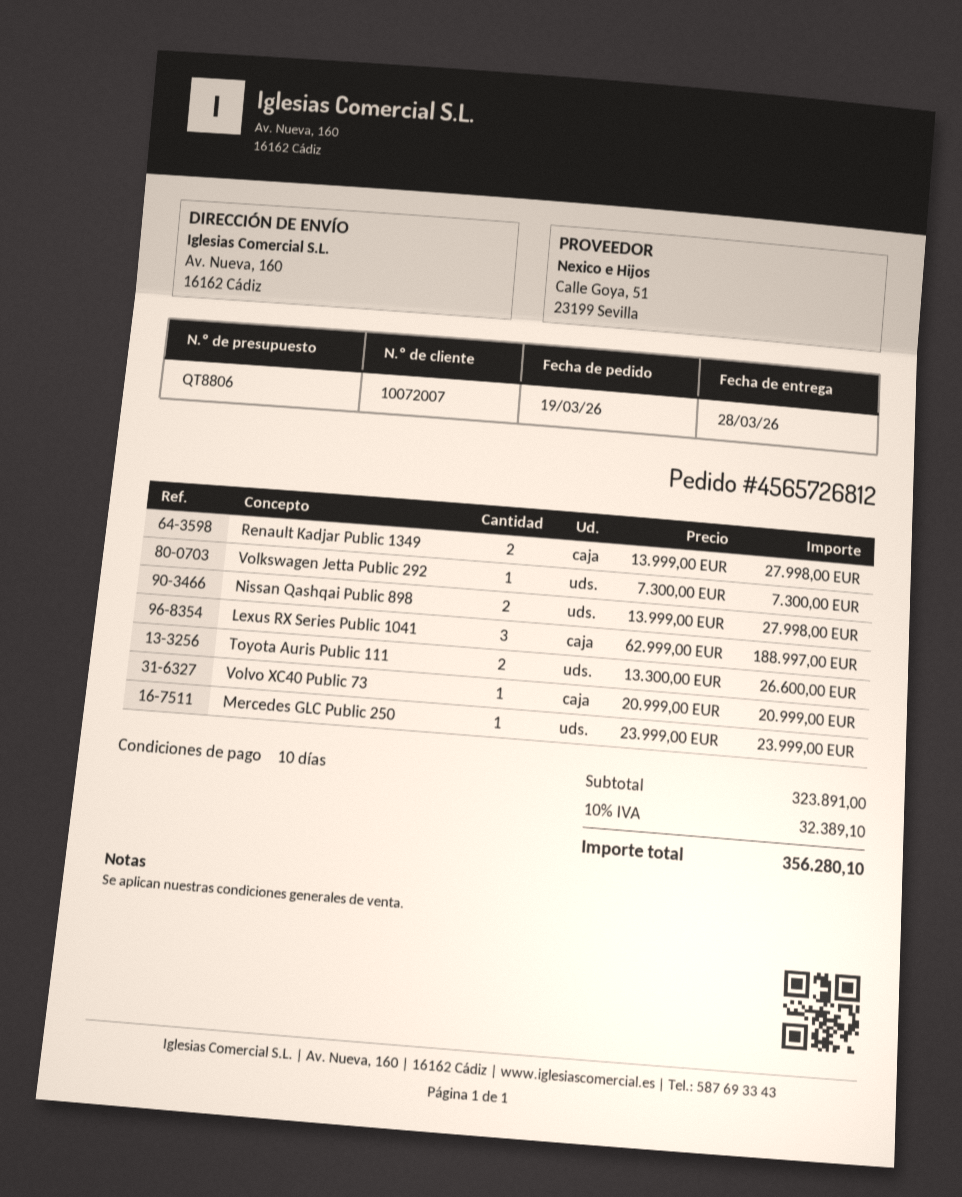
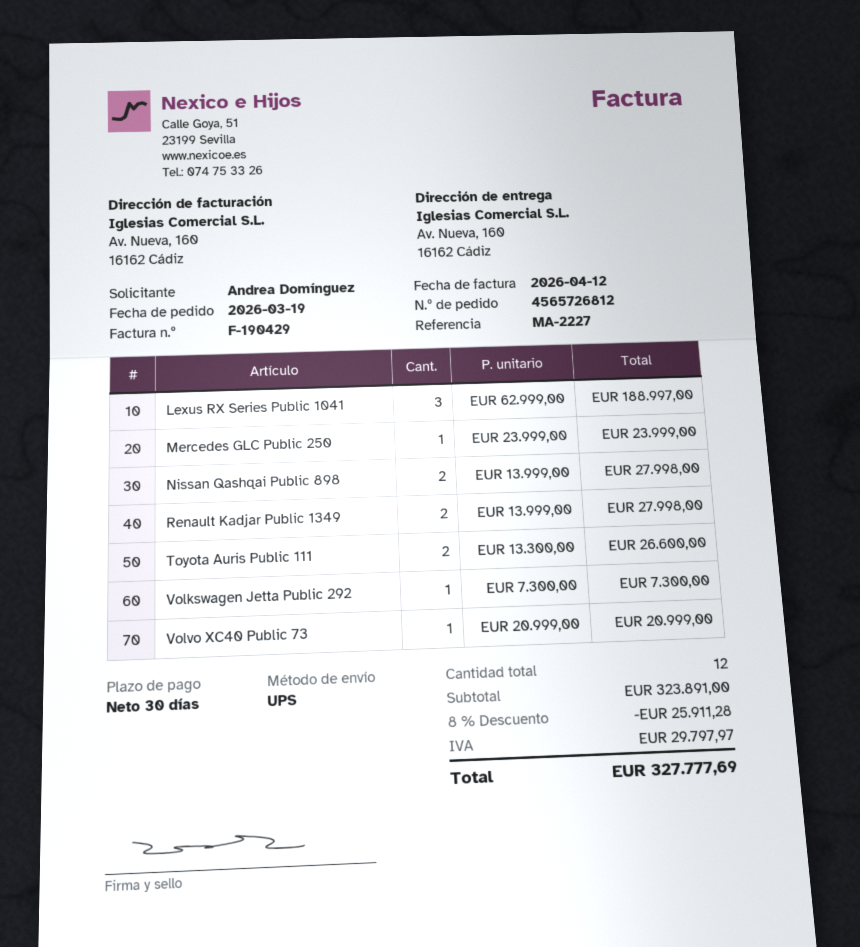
payment terms: 10 days -> 30 days
discount: none -> 8% = 25911.28
tax: 32389.10 -> 29797.97
total: 356280.10 -> 327777.69

